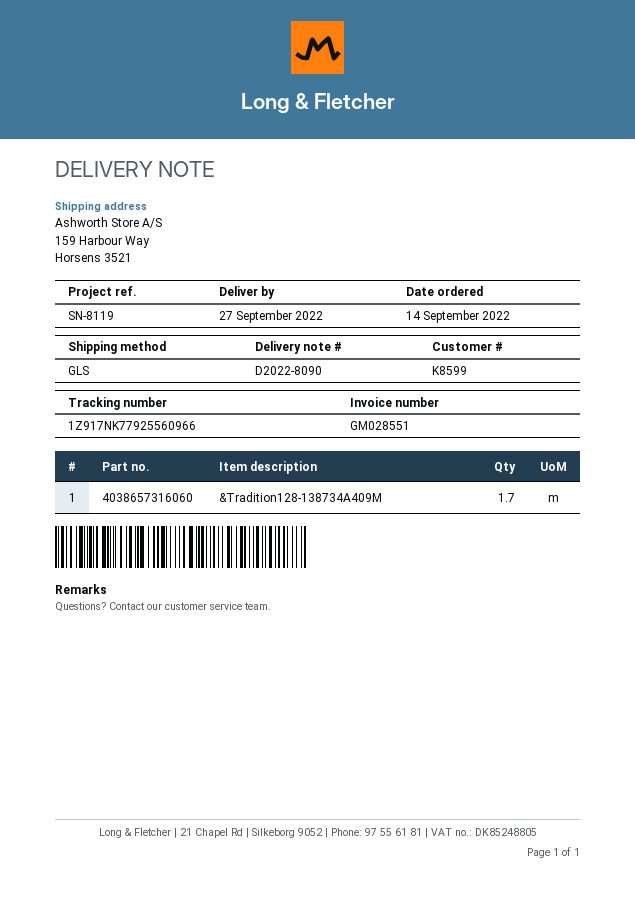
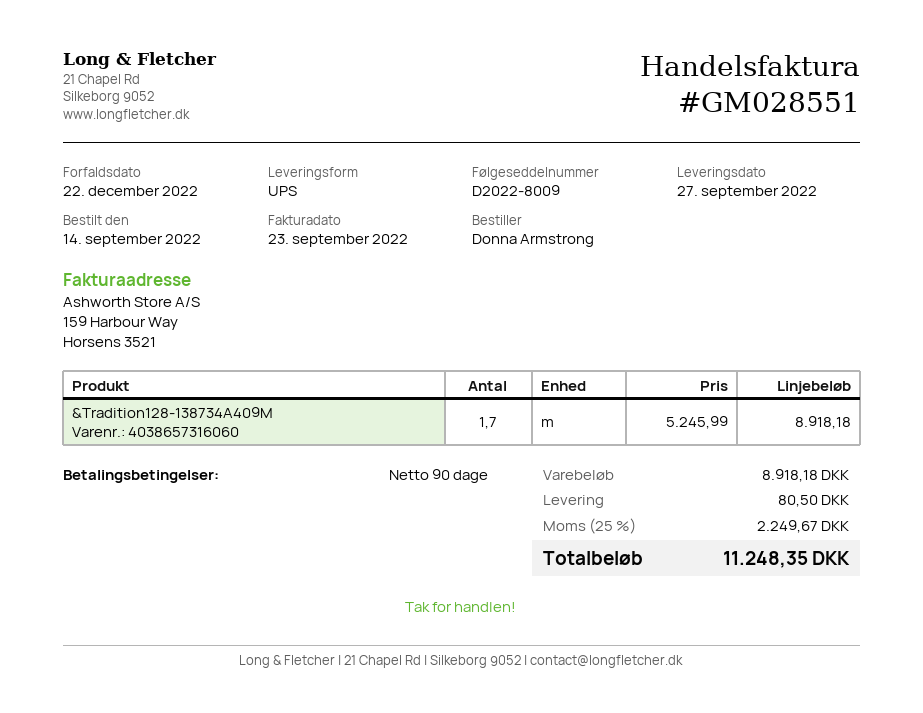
delivery note number: D2022-8090 -> D2022-8009
shipping method: GLS -> UPS

